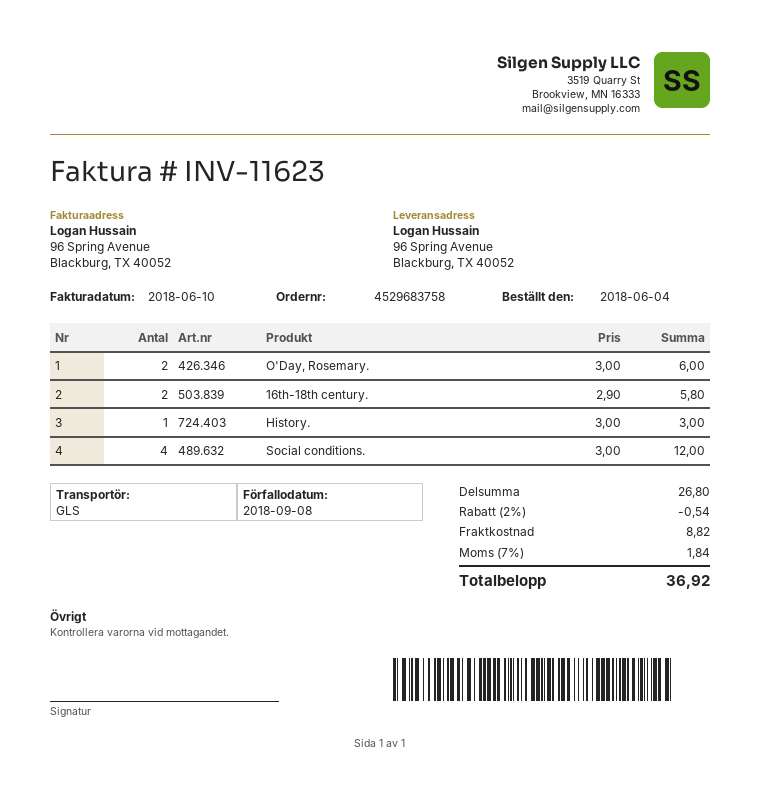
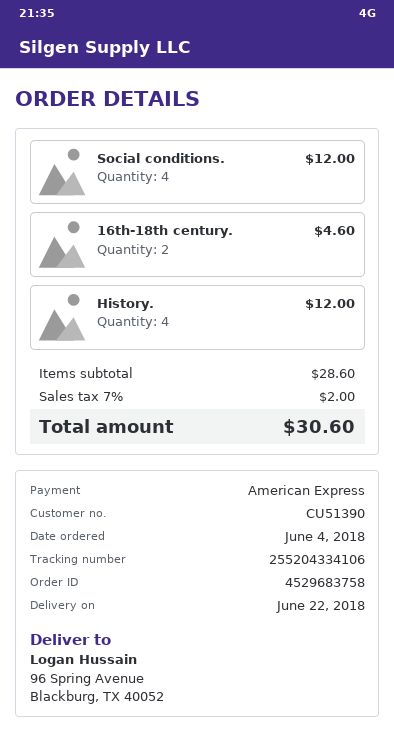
O'Day, Rosemary.: 2 for 6.00 -> none
16th-18th century.: 2 for 5.80 -> 2 for 4.60
History.: 1 for 3.00 -> 4 for 12.00
subtotal: 26.80 -> 28.60
discount: 2% = 0.54 -> none
shipping: 8.82 -> none
tax: 7% = 1.84 -> 7% = 2.00
total: 36.92 -> 30.60

